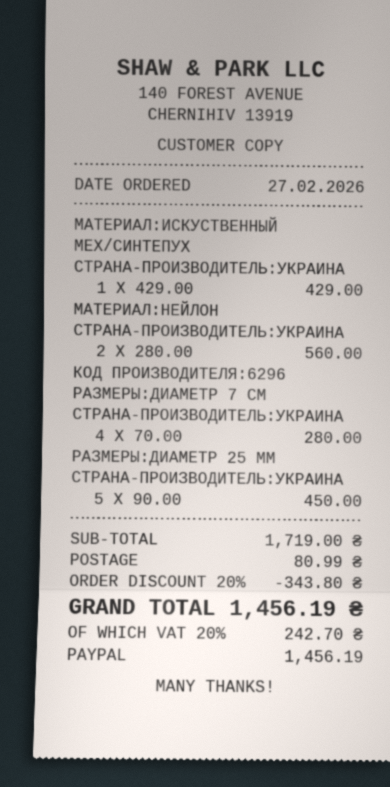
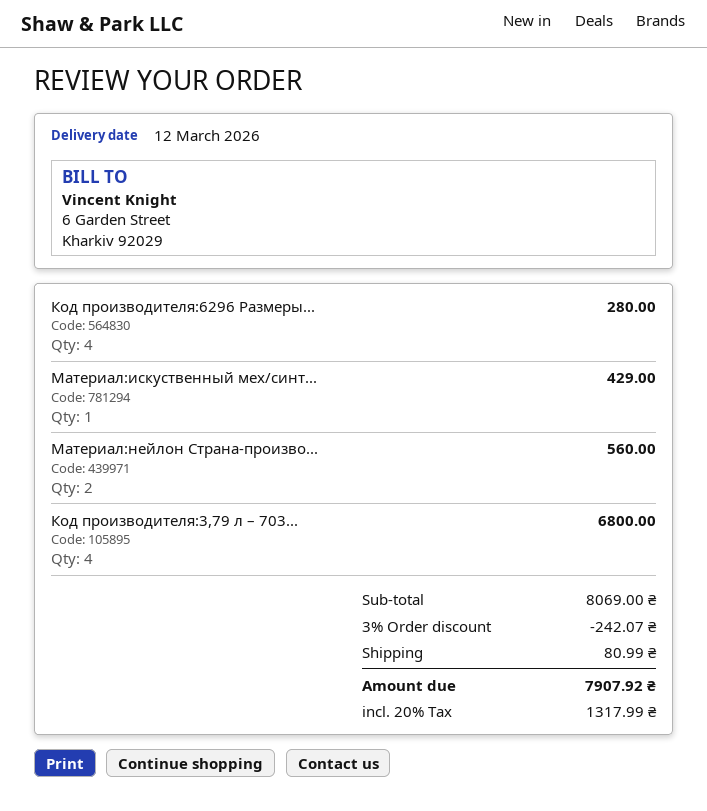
РАЗМЕРЫ:ДИАМЕТР 25 ММ СТРАНА-ПРОИЗВОДИТЕЛЬ:УКРАИНА: 5 for 450.00 -> none
Код производителя:3,79 л – 703...: none -> 4 for 6800.00
subtotal: 1719.00 -> 8069.00
discount: 20% = 343.80 -> 3% = 242.07
tax: 20% = 242.70 -> 20% = 1317.99
total: 1456.19 -> 7907.92

